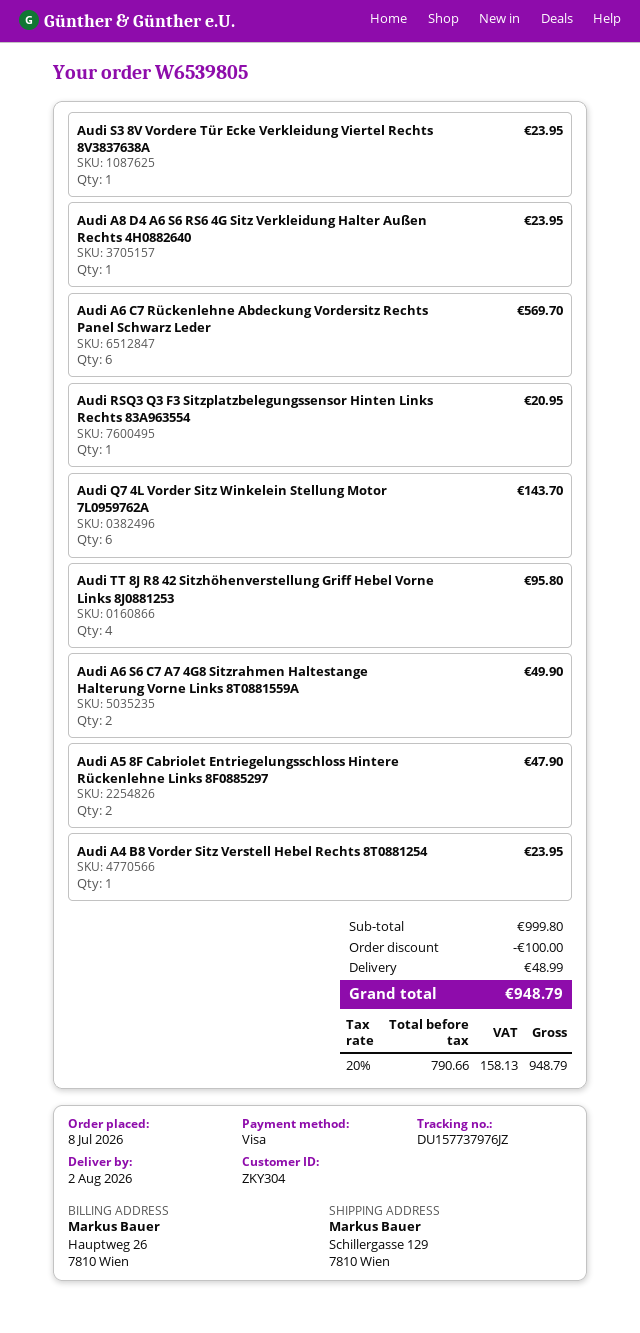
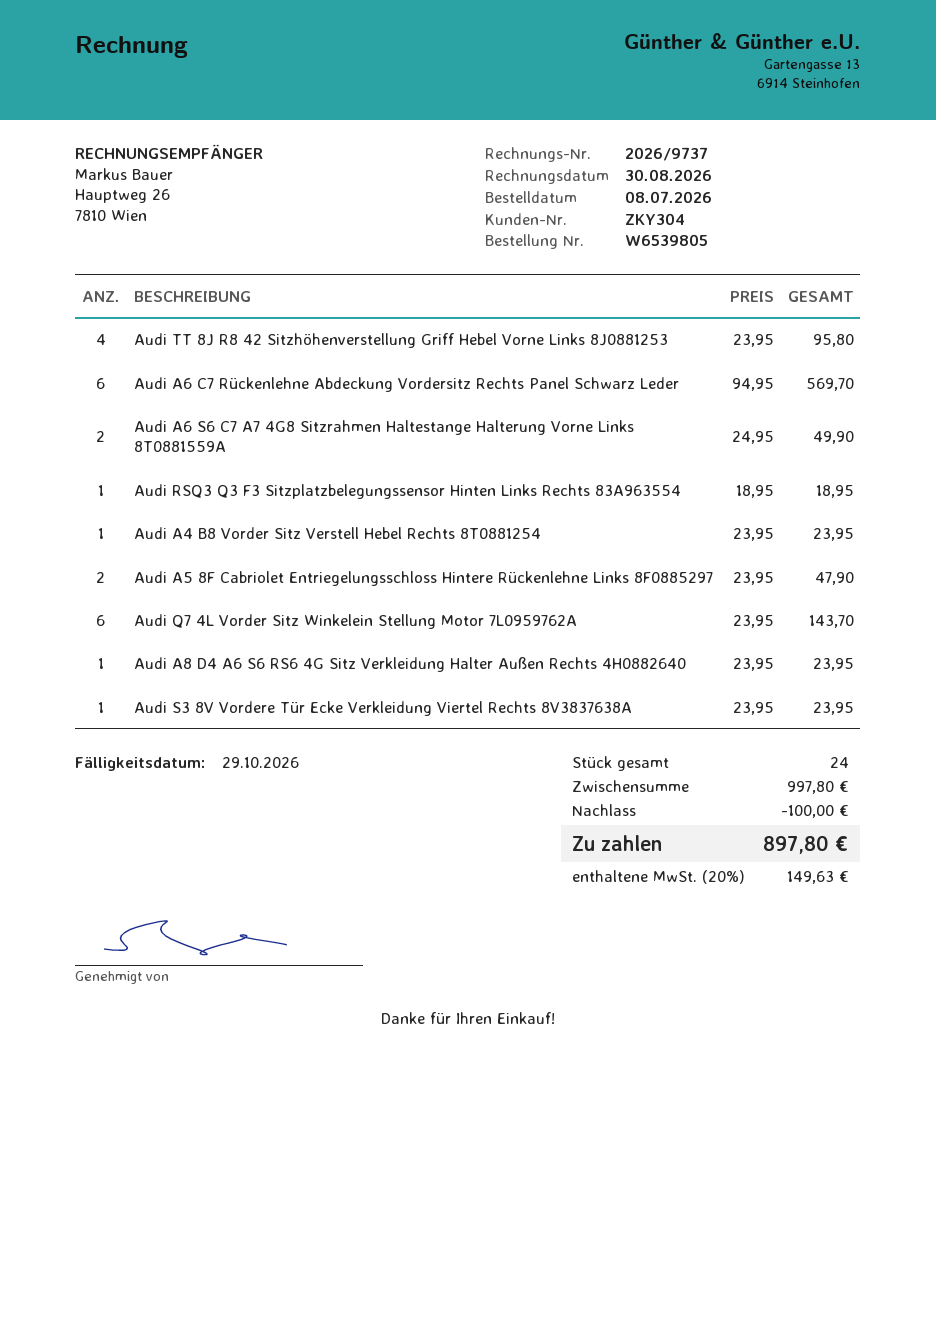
Audi RSQ3 Q3 F3 Sitzplatzbelegungssensor Hinten Links Rechts 83A963554: 1 for 20.95 -> 1 for 18.95
subtotal: 999.80 -> 997.80
shipping: 48.99 -> none
tax: 20% = 158.13 -> 20% = 149.63
total: 948.79 -> 897.80

